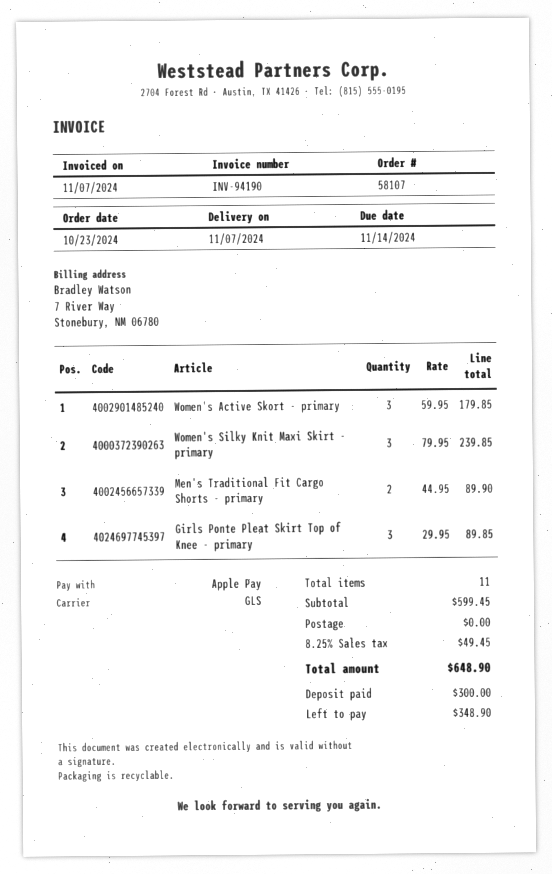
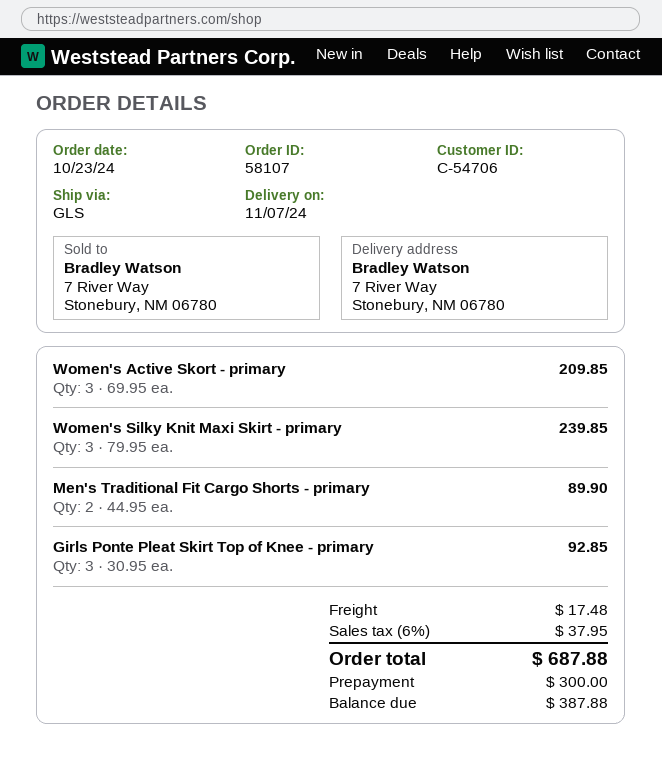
Women's Active Skort - primary: 3 x 59.95 = 179.85 -> 3 x 69.95 = 209.85
Girls Ponte Pleat Skirt Top of Knee - primary: 3 x 29.95 = 89.85 -> 3 x 30.95 = 92.85
shipping: 0.00 -> 17.48
tax: 8.25% = 49.45 -> 6% = 37.95
total: 648.90 -> 687.88
balance: 348.90 -> 387.88

